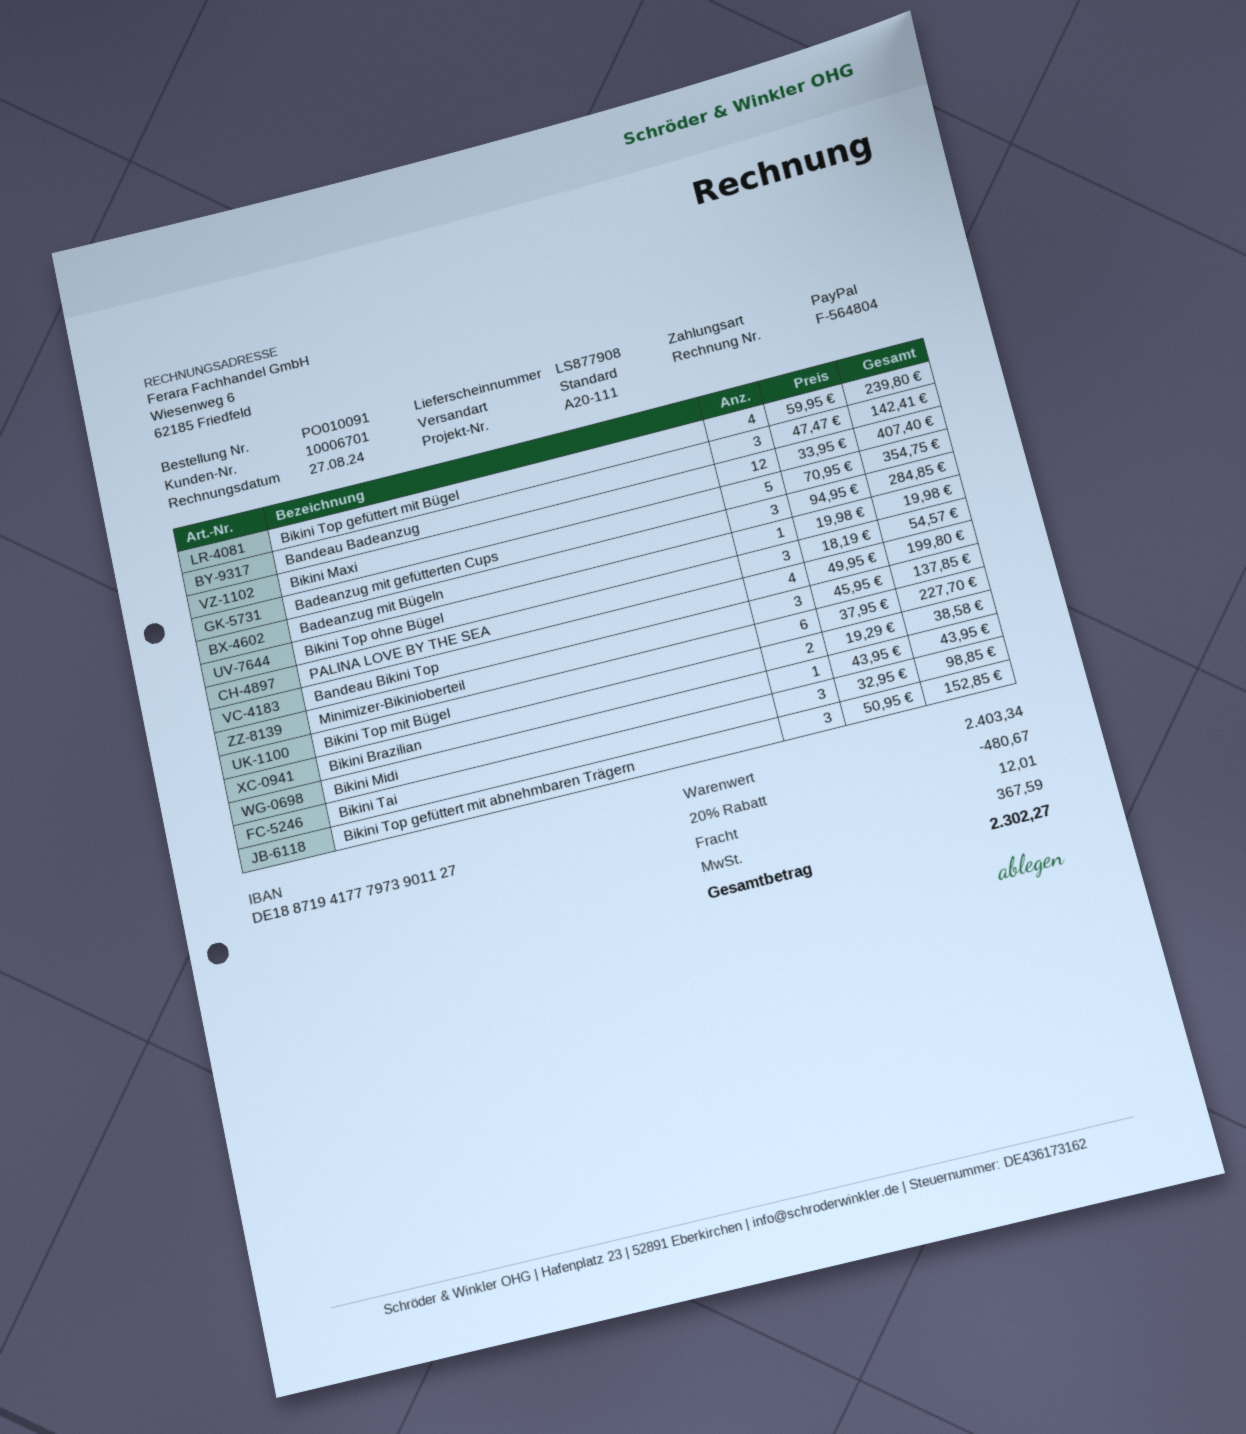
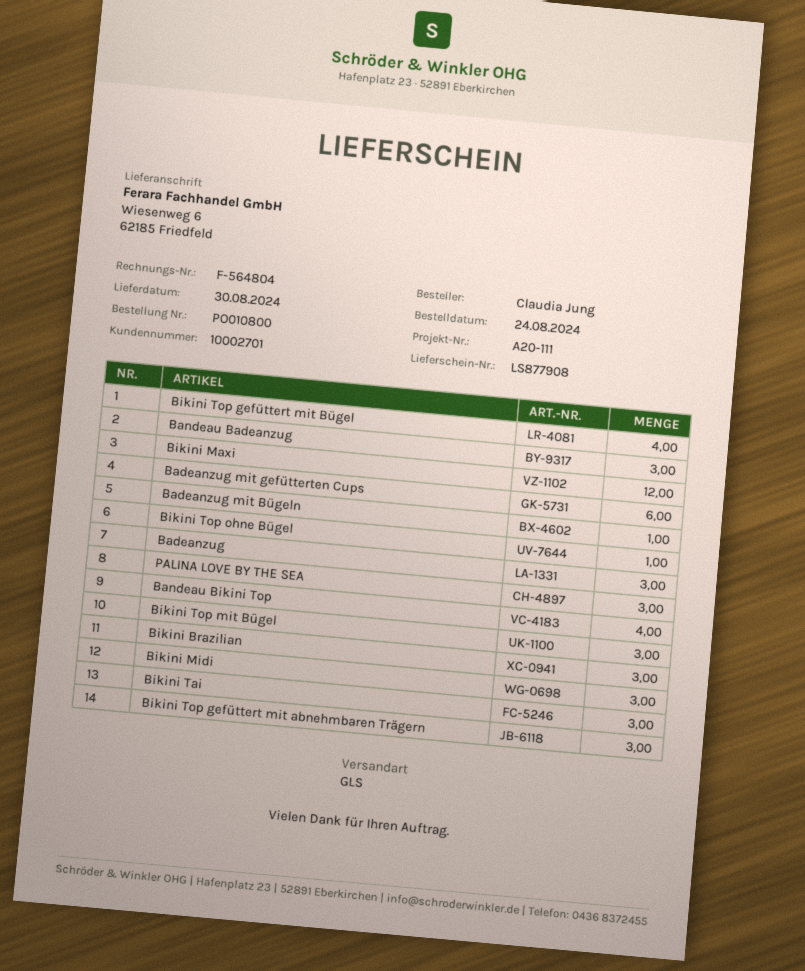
order number: PO010091 -> PO010800
customer number: 10006701 -> 10002701
shipping method: standard -> GLS
Badeanzug mit gefütterten Cups: 5 -> 6
Badeanzug mit Bügeln: 3 -> 1
Minimizer-Bikinioberteil: 3 -> none
Bikini Top mit Bügel: 6 -> 3
Bikini Brazilian: 2 -> 3
Bikini Midi: 1 -> 3
Badeanzug: none -> 3

